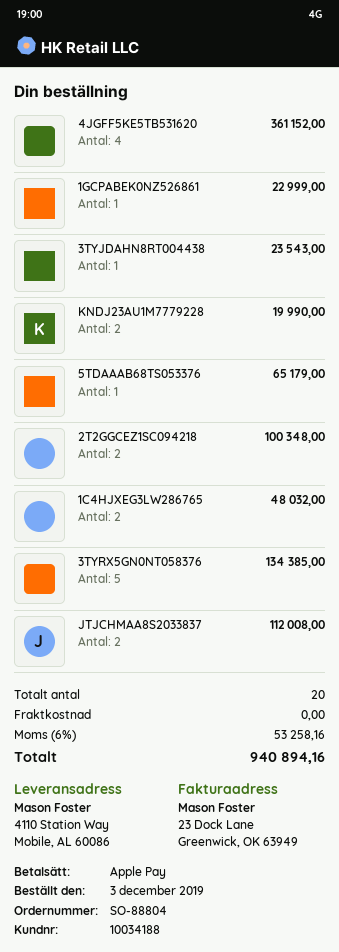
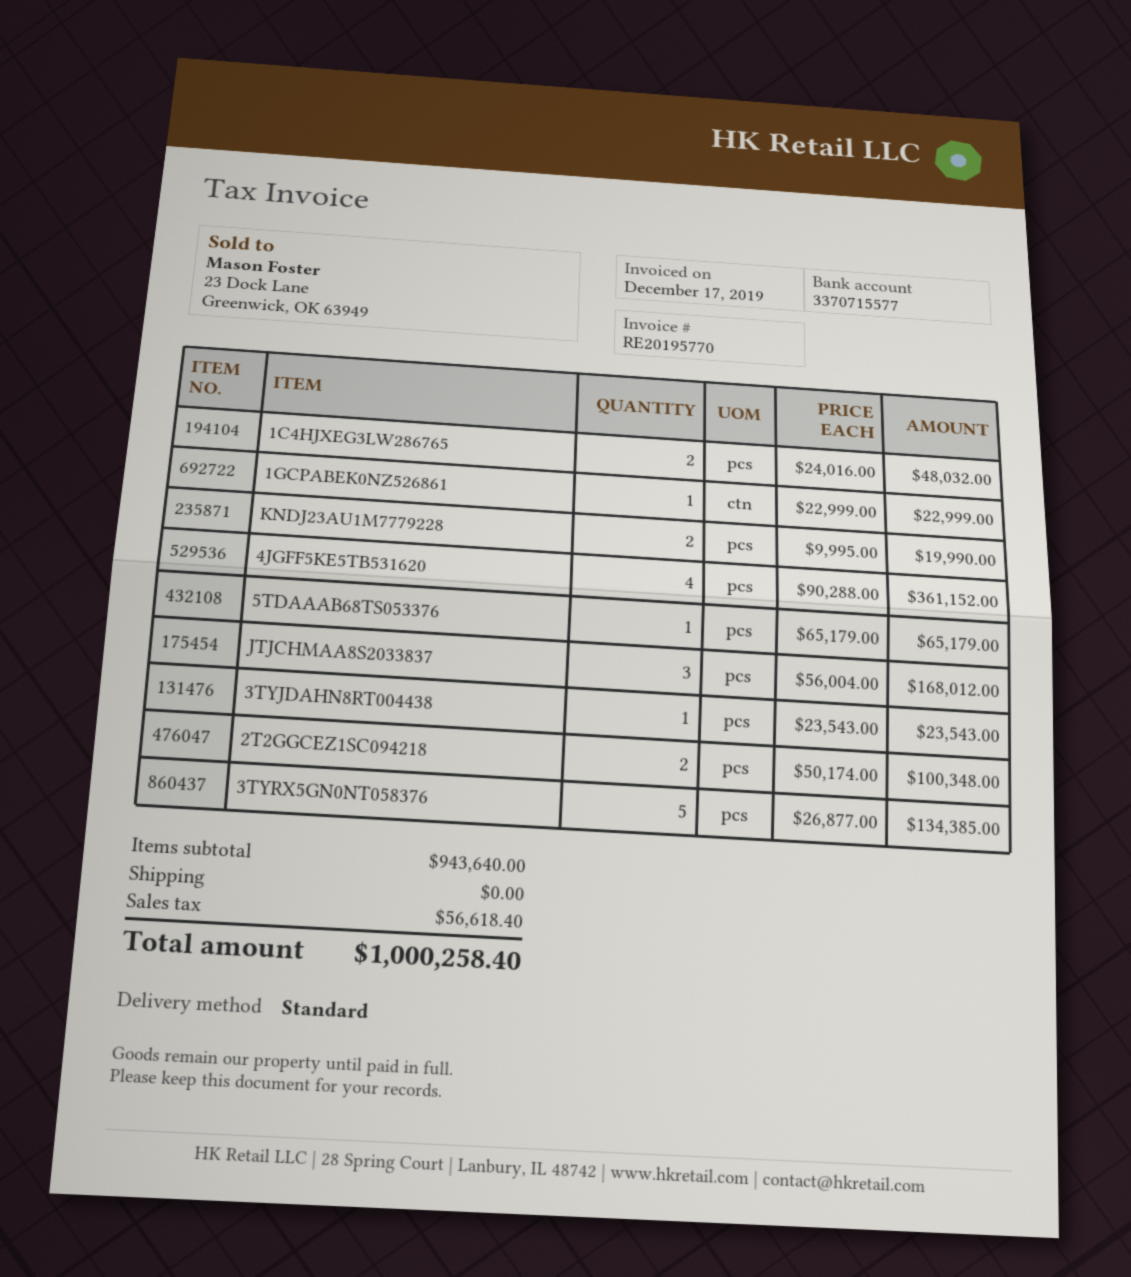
JTJCHMAA8S2033837: 2 for 112008.00 -> 3 for 168012.00
tax: 53258.16 -> 56618.40
total: 940894.16 -> 1000258.40

